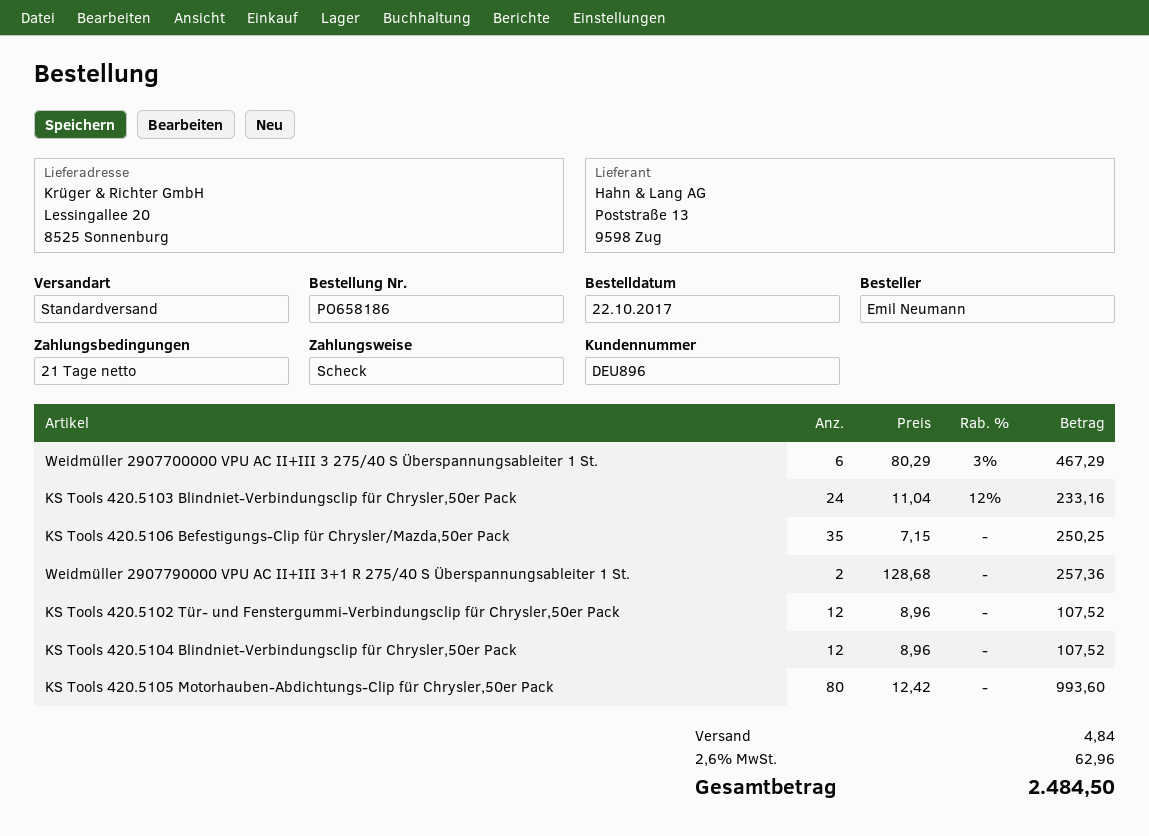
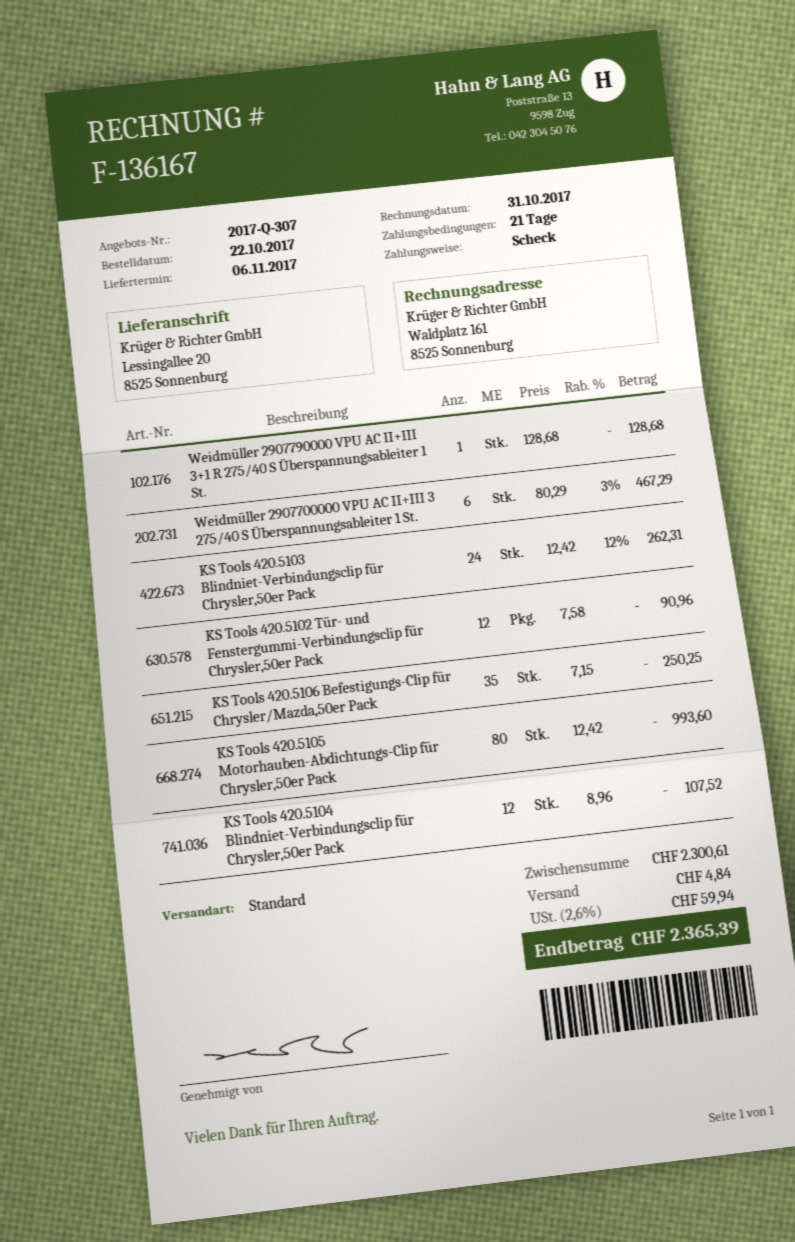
KS Tools 420.5103 Blindniet-Verbindungsclip für Chrysler,50er Pack: 24 x 11.04 - 12% = 233.16 -> 24 x 12.42 - 12% = 262.31
Weidmüller 2907790000 VPU AC II+III 3+1 R 275/40 S Überspannungsableiter 1 St.: 2 x 128.68 = 257.36 -> 1 x 128.68 = 128.68
KS Tools 420.5102 Tür- und Fenstergummi-Verbindungsclip für Chrysler,50er Pack: 12 x 8.96 = 107.52 -> 12 x 7.58 = 90.96
tax: 2.6% = 62.96 -> 2.6% = 59.94
total: 2484.50 -> 2365.39

